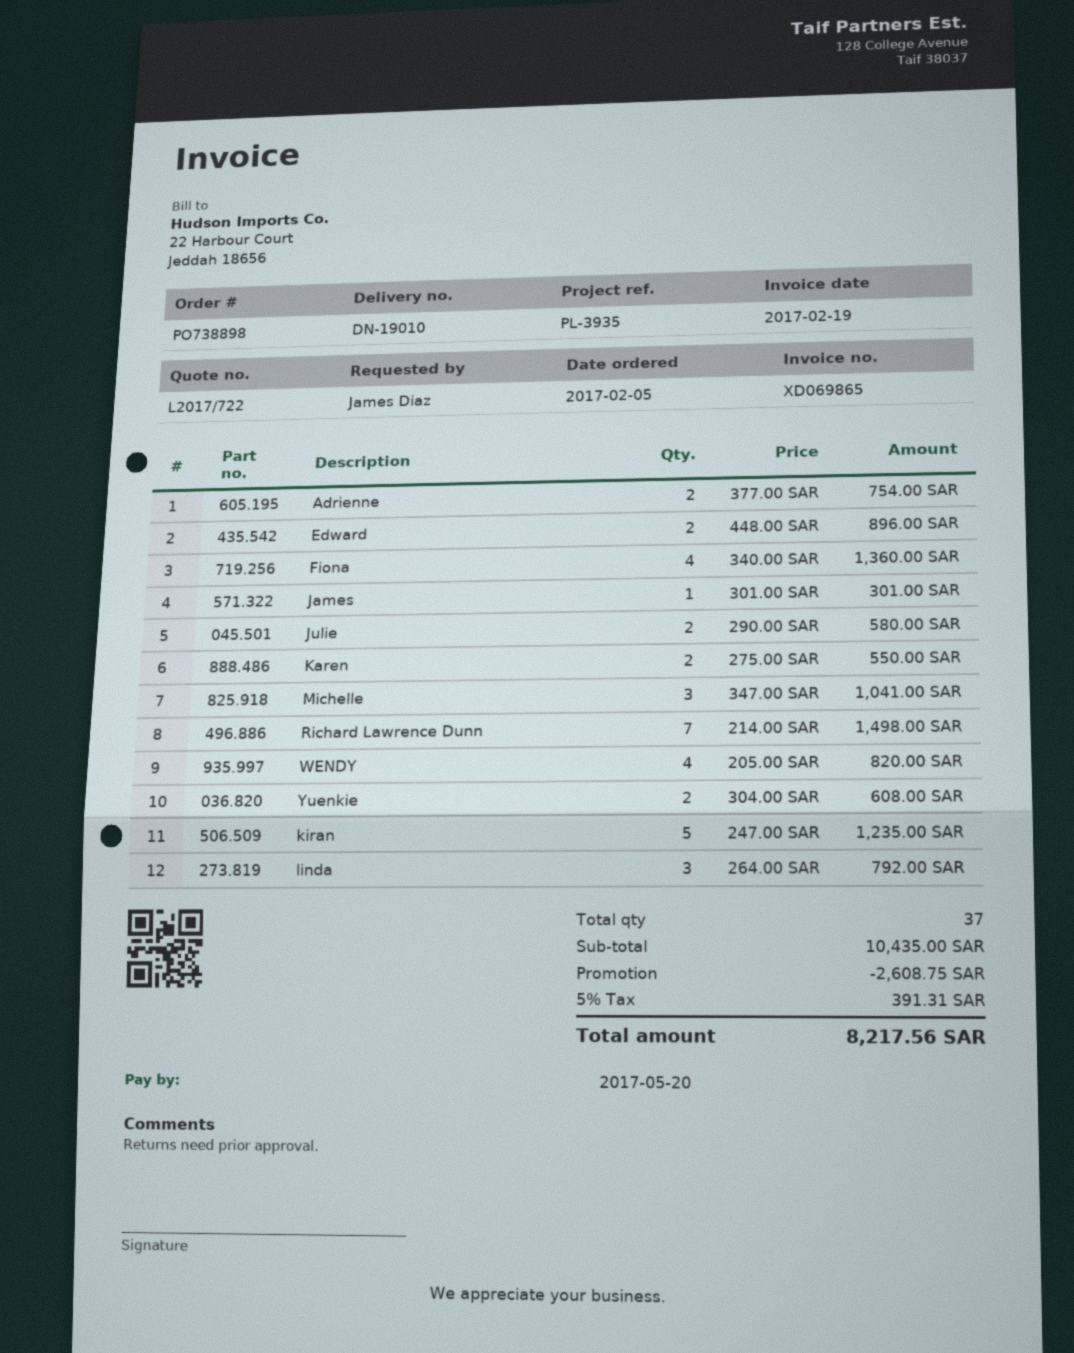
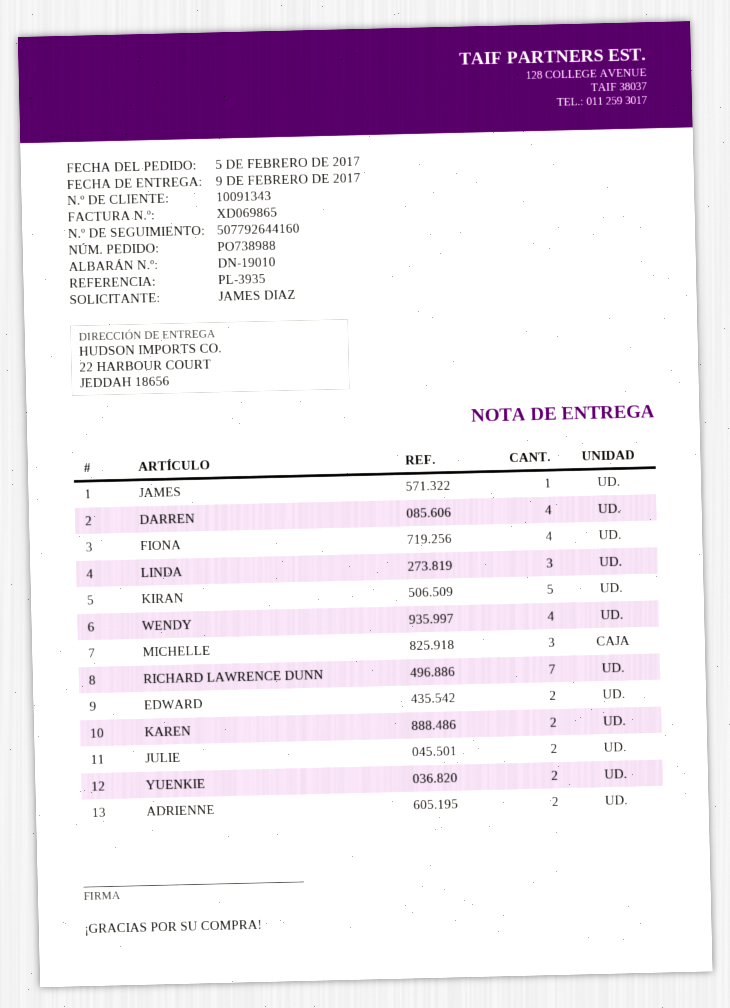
order number: PO738898 -> PO738988
DARREN: none -> 4

